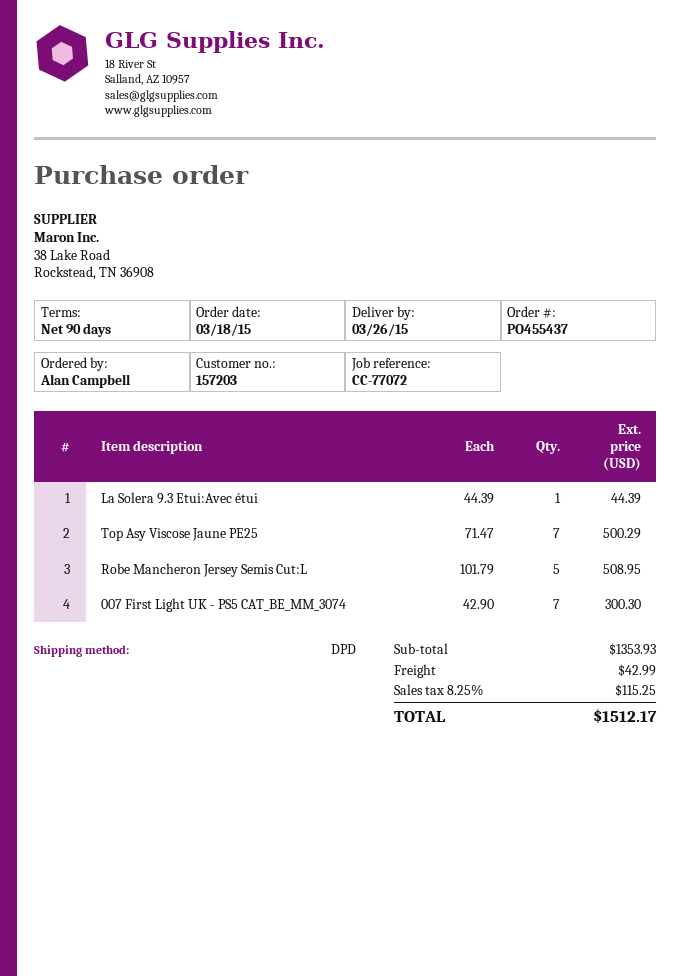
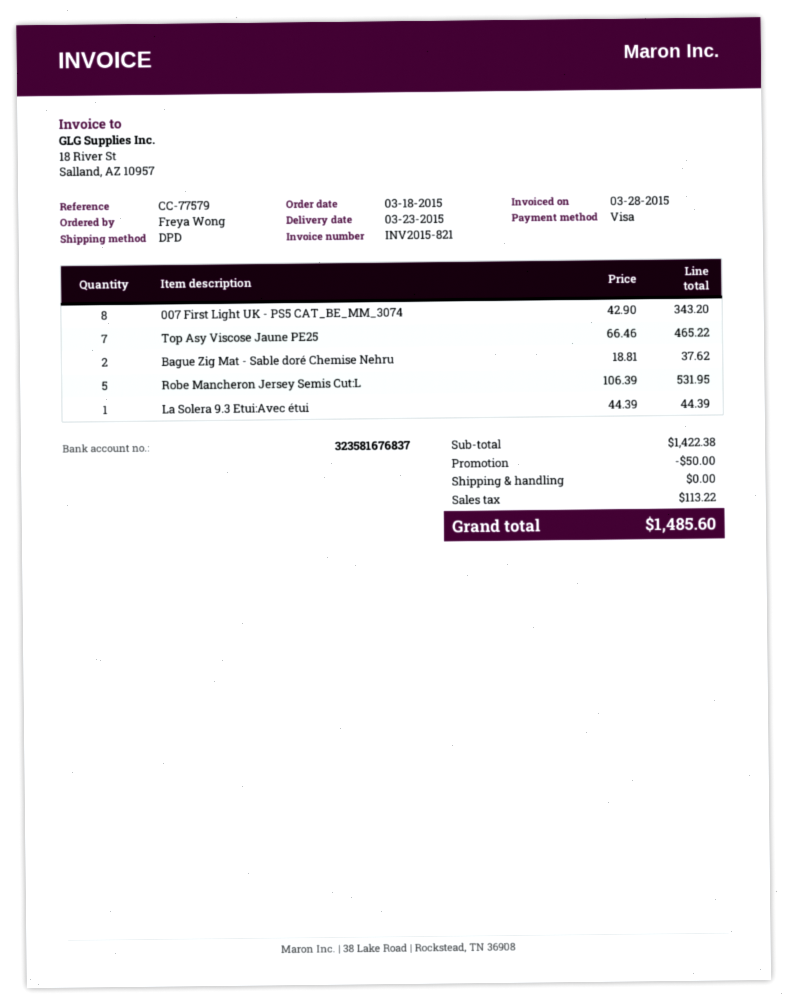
delivery date: 2015-03-26 -> 2015-03-23
reference: CC-77072 -> CC-77579
ordered by: Alan Campbell -> Freya Wong
Top Asy Viscose Jaune PE25: 7 x 71.47 = 500.29 -> 7 x 66.46 = 465.22
Robe Mancheron Jersey Semis Cut:L: 5 x 101.79 = 508.95 -> 5 x 106.39 = 531.95
007 First Light UK - PS5 CAT_BE_MM_3074: 7 x 42.90 = 300.30 -> 8 x 42.90 = 343.20
Bague Zig Mat - Sable doré Chemise Nehru: none -> 2 x 18.81 = 37.62
subtotal: 1353.93 -> 1422.38
discount: none -> 50.00
shipping: 42.99 -> 0.00
tax: 115.25 -> 113.22
total: 1512.17 -> 1485.60

